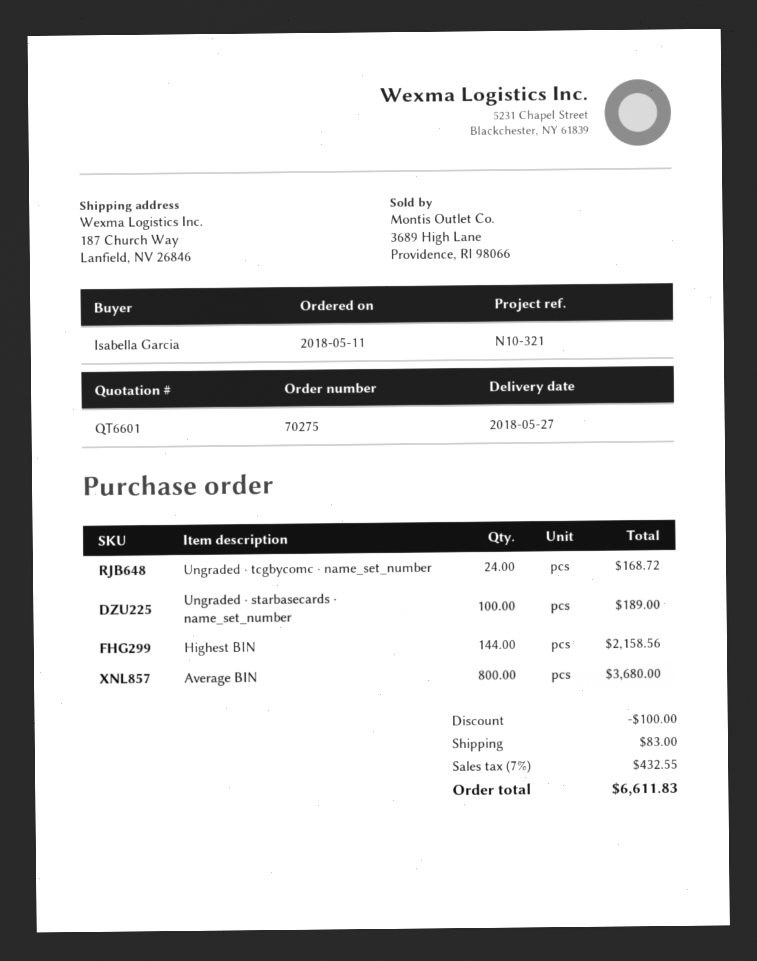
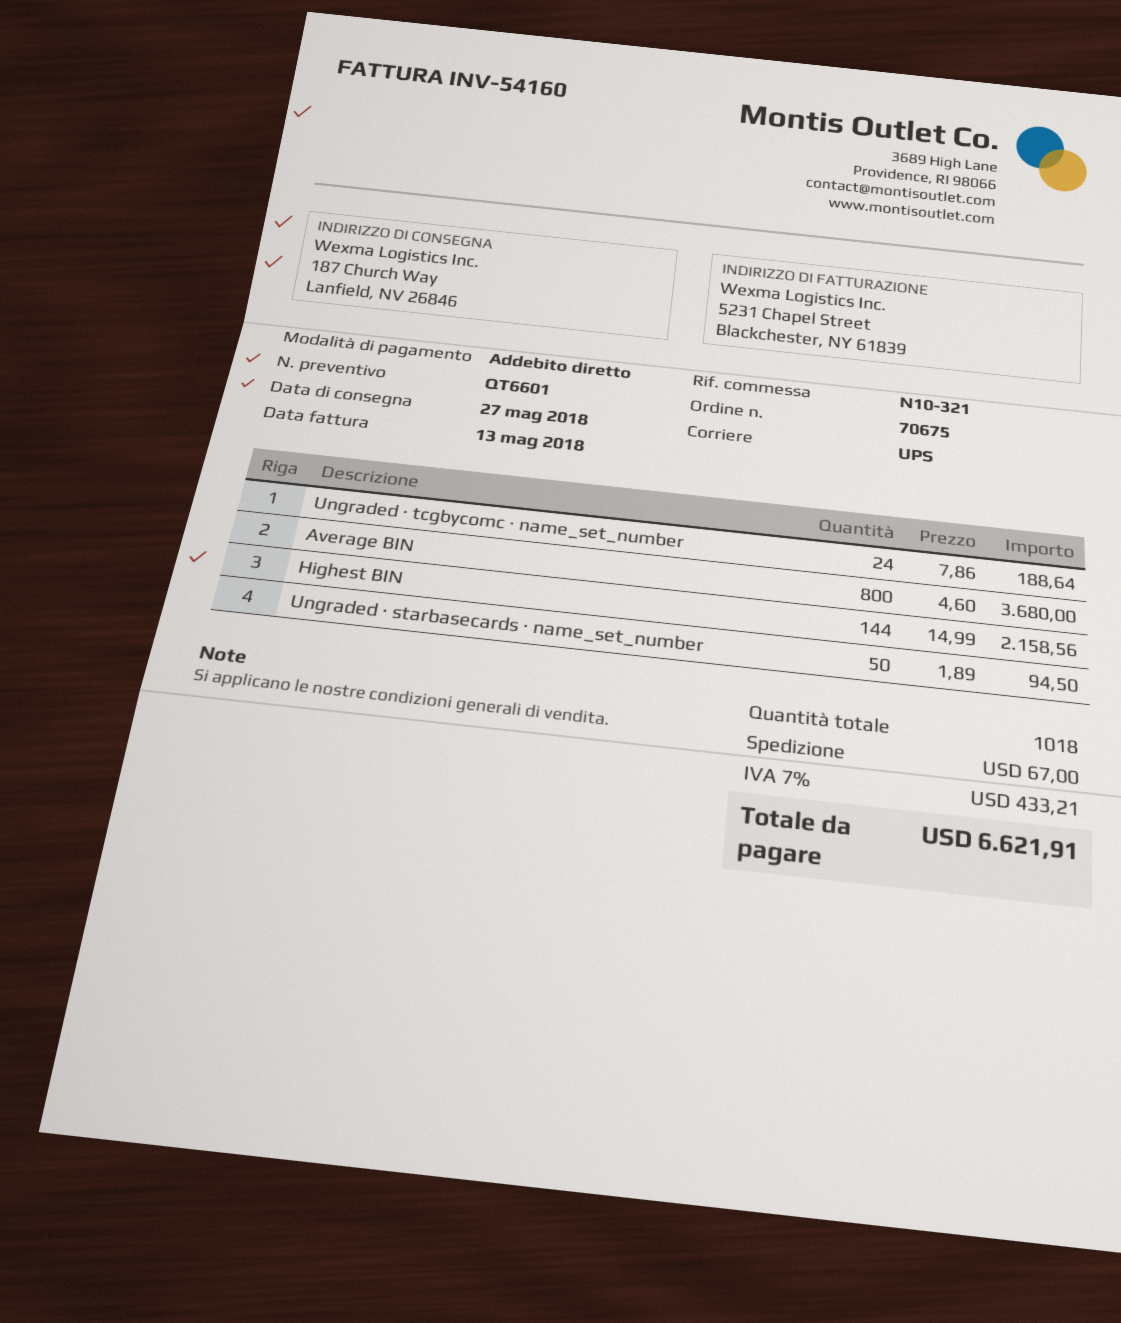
order number: 70275 -> 70675
Ungraded · tcgbycomc · name_set_number: 24 for 168.72 -> 24 for 188.64
Ungraded · starbasecards · name_set_number: 100 for 189.00 -> 50 for 94.50
discount: 100.00 -> none
shipping: 83.00 -> 67.00
tax: 7% = 432.55 -> 7% = 433.21
total: 6611.83 -> 6621.91

